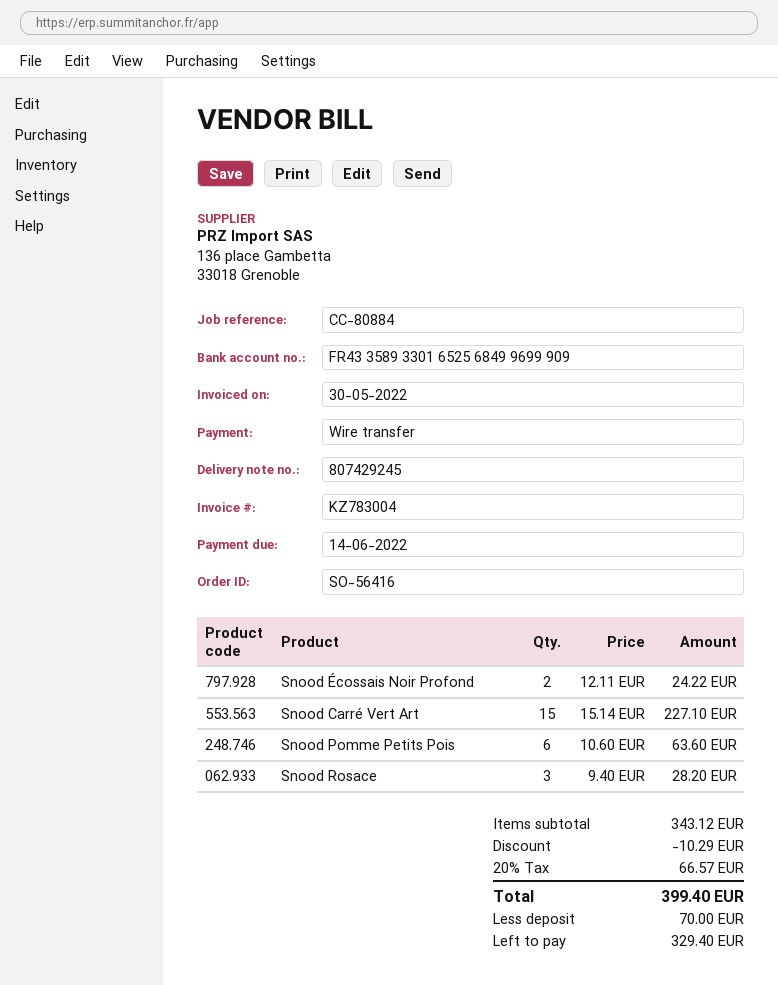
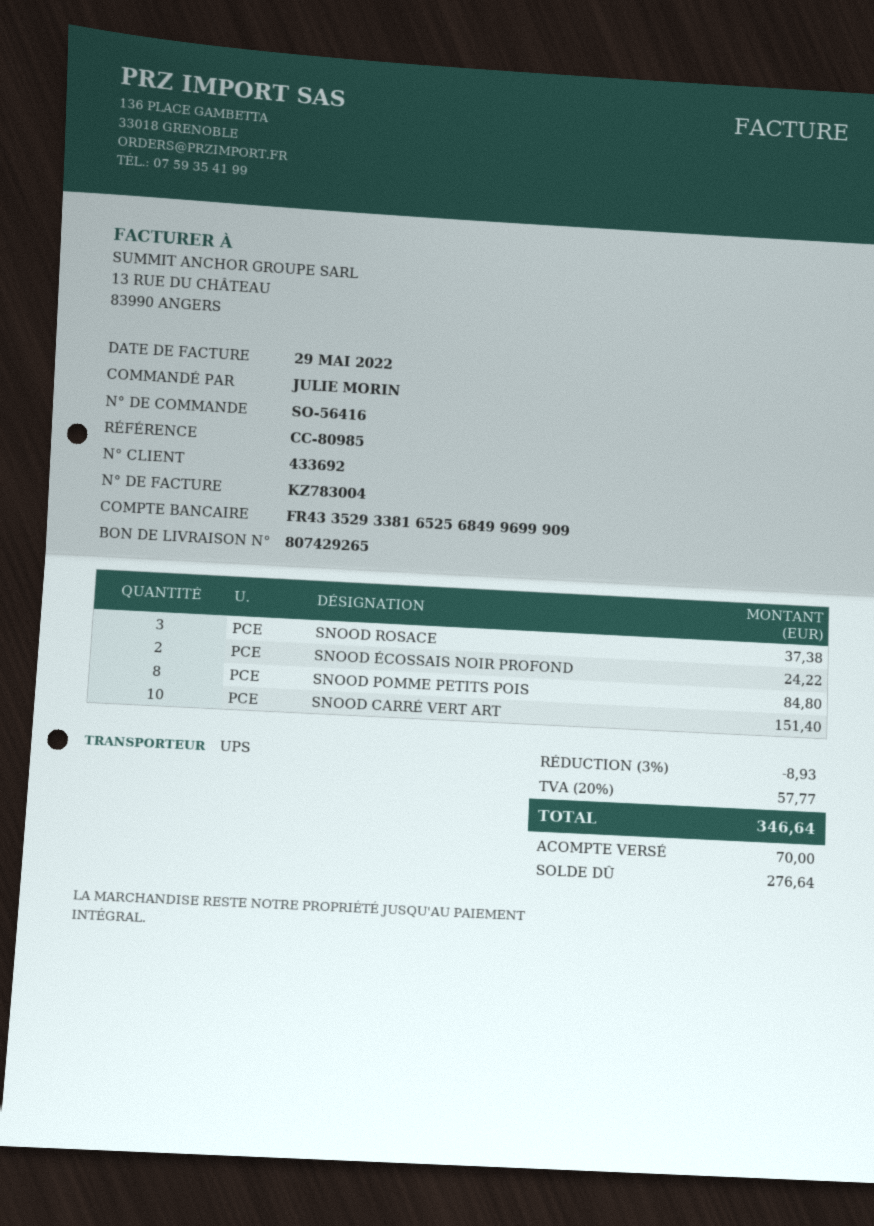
delivery note number: 807429245 -> 807429265
invoice date: 2022-05-30 -> 2022-05-29
reference: CC-80884 -> CC-80985
bank account: FR4335893301652568499699909 -> FR4335293381652568499699909
Snood Carré Vert Art: 15 for 227.10 -> 10 for 151.40
Snood Pomme Petits Pois: 6 for 63.60 -> 8 for 84.80
Snood Rosace: 3 for 28.20 -> 3 for 37.38
discount: 10.29 -> 8.93
tax: 20% = 66.57 -> 20% = 57.77
total: 399.40 -> 346.64
balance: 329.40 -> 276.64

